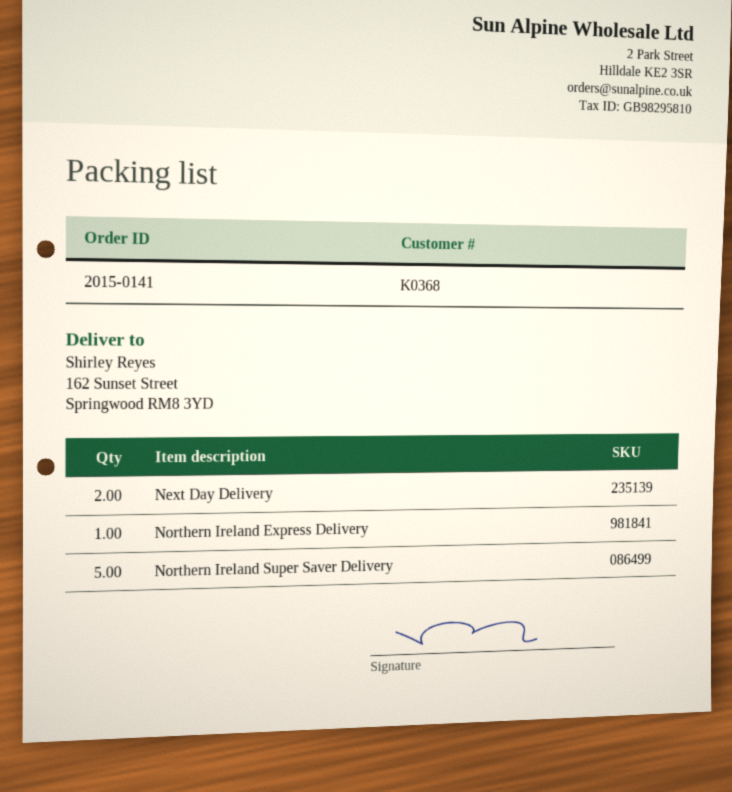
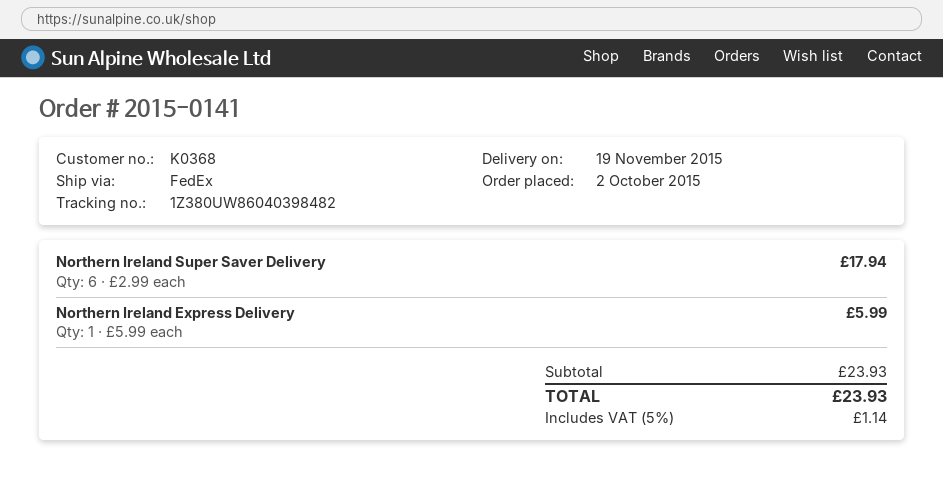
Next Day Delivery: 2 -> none
Northern Ireland Super Saver Delivery: 5 -> 6

